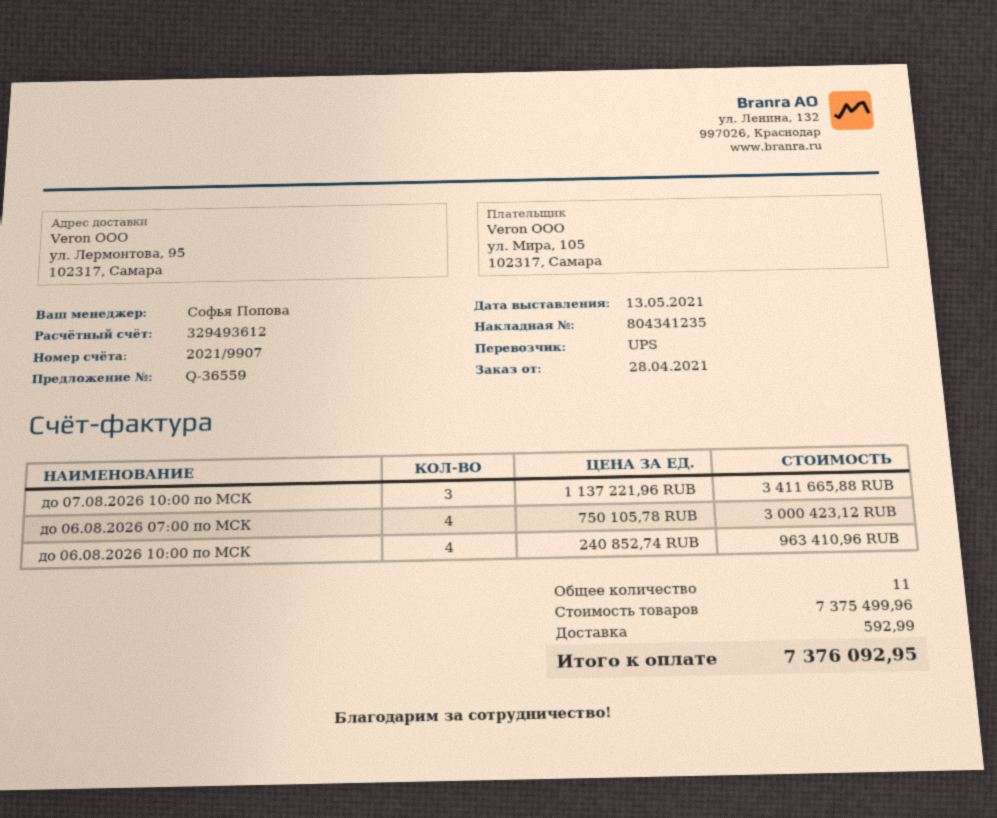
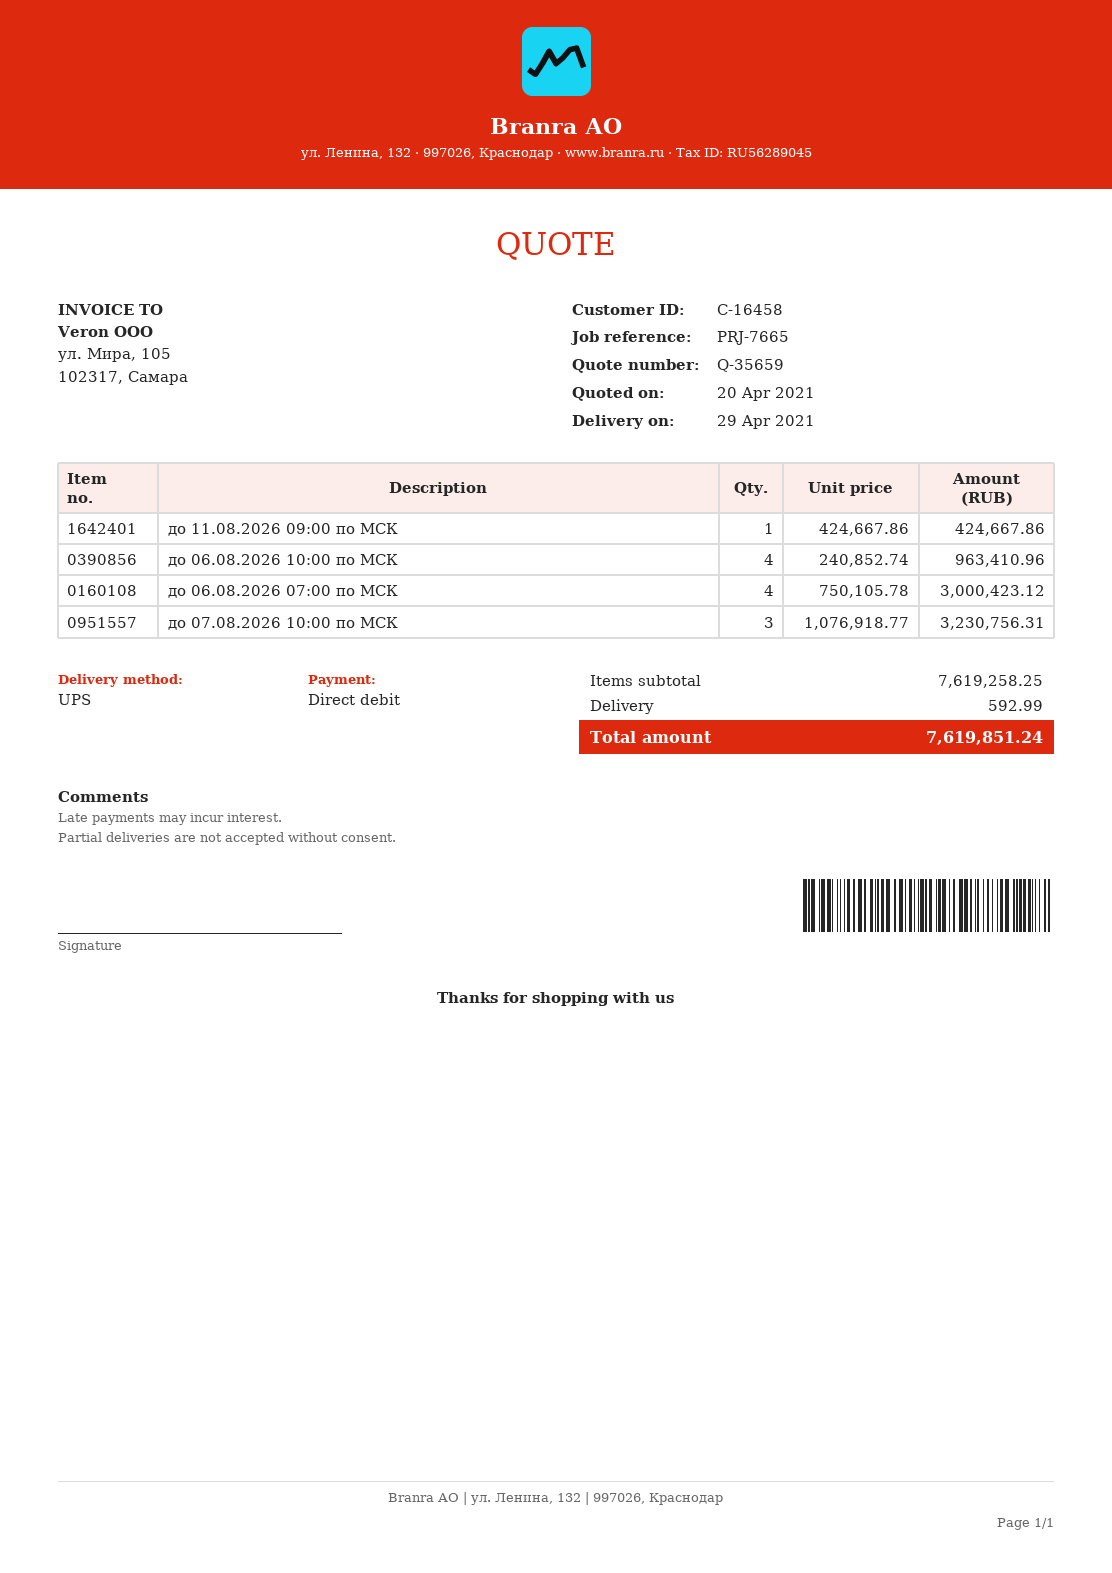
quote number: Q-36559 -> Q-35659
до 07.08.2026 10:00 по МСК: 3 x 1137221.96 = 3411665.88 -> 3 x 1076918.77 = 3230756.31
до 11.08.2026 09:00 по МСК: none -> 1 x 424667.86 = 424667.86
subtotal: 7375499.96 -> 7619258.25
total: 7376092.95 -> 7619851.24

